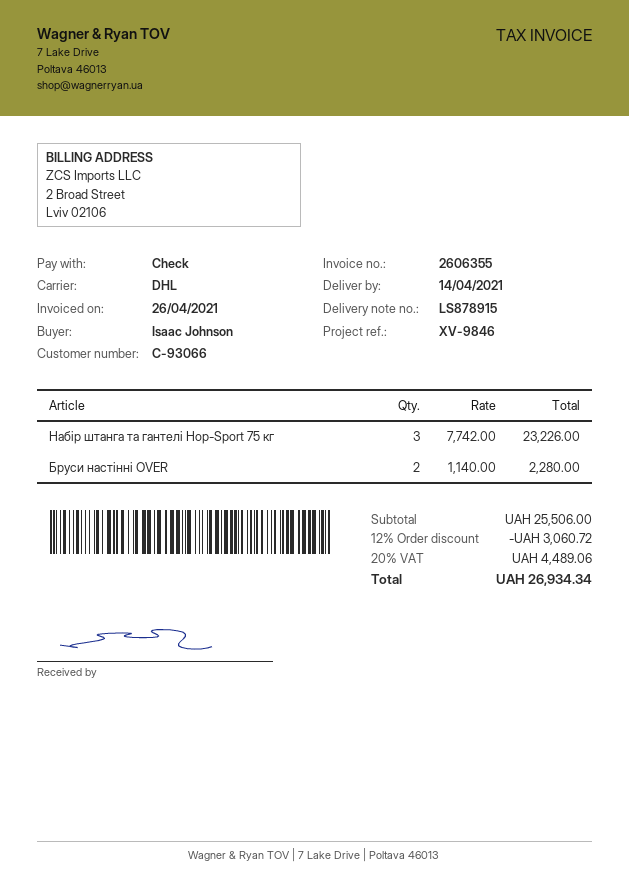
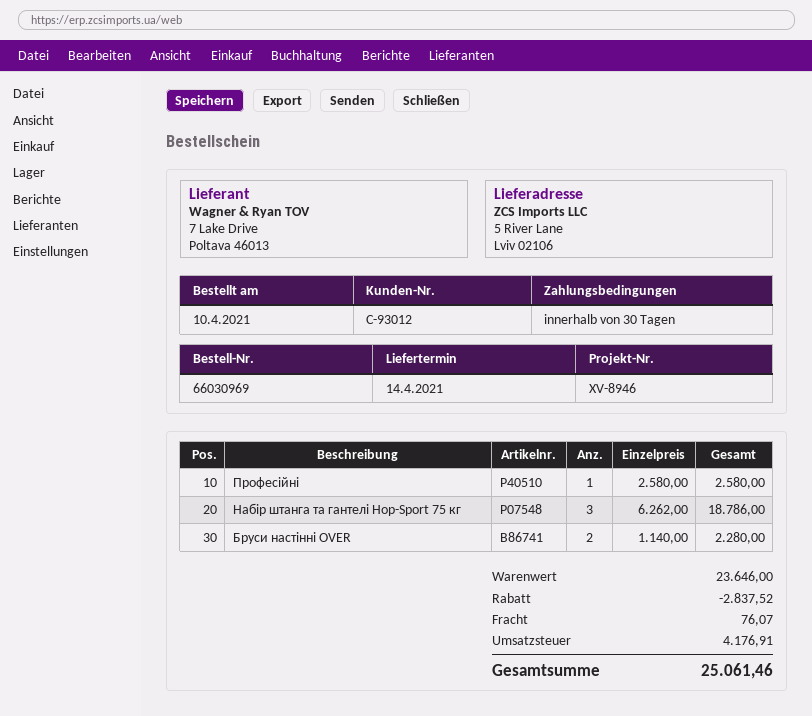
customer number: C-93066 -> C-93012
reference: XV-9846 -> XV-8946
Набір штанга та гантелі Hop-Sport 75 кг: 3 x 7742.00 = 23226.00 -> 3 x 6262.00 = 18786.00
Професійні: none -> 1 x 2580.00 = 2580.00
subtotal: 25506.00 -> 23646.00
discount: 3060.72 -> 2837.52
shipping: none -> 76.07
tax: 4489.06 -> 4176.91
total: 26934.34 -> 25061.46

